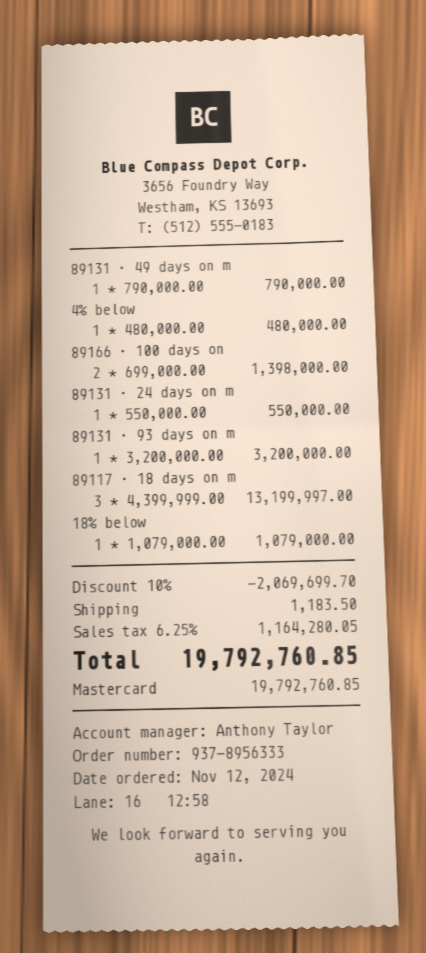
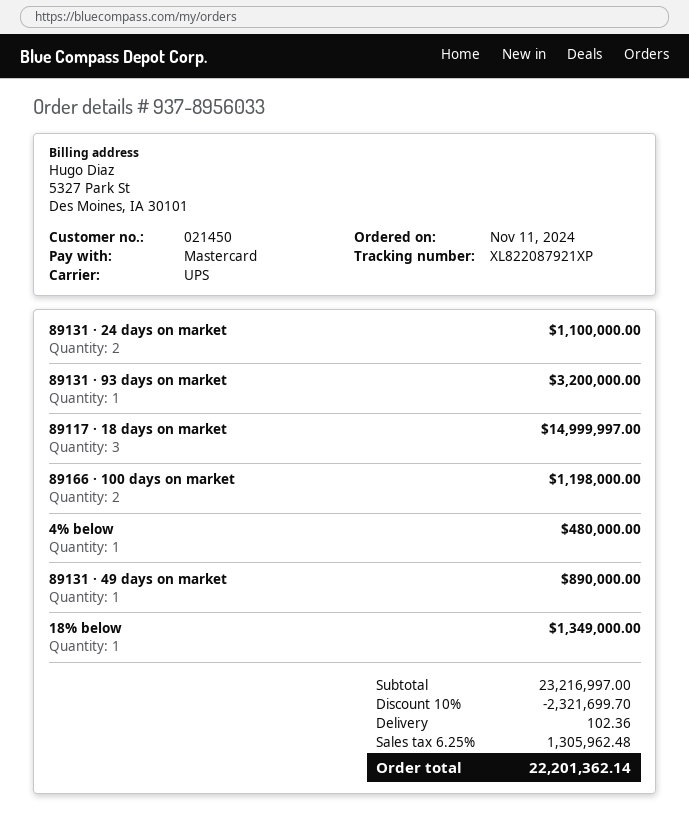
order number: 937-8956333 -> 937-8956033
order date: 2024-11-12 -> 2024-11-11
89131 · 49 days on m: 1 for 790000.00 -> 1 for 890000.00
89166 · 100 days on: 2 for 1398000.00 -> 2 for 1198000.00
89131 · 24 days on m: 1 for 550000.00 -> 2 for 1100000.00
89117 · 18 days on m: 3 for 13199997.00 -> 3 for 14999997.00
18% below: 1 for 1079000.00 -> 1 for 1349000.00
discount: 10% = 2069699.70 -> 10% = 2321699.70
shipping: 1183.50 -> 102.36
tax: 6.25% = 1164280.05 -> 6.25% = 1305962.48
total: 19792760.85 -> 22201362.14

